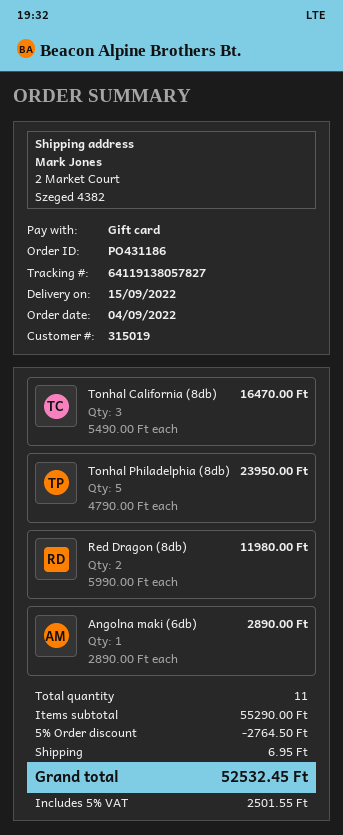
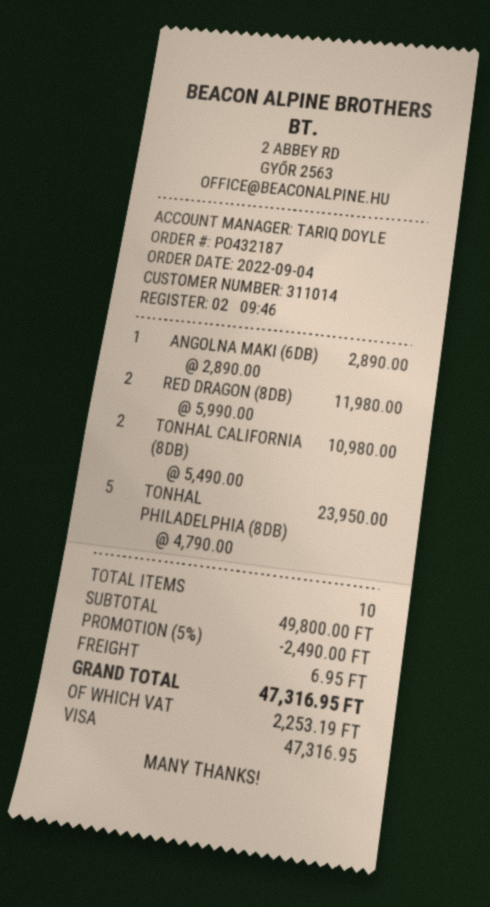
order number: PO431186 -> PO432187
customer number: 315019 -> 311014
payment method: gift card -> Visa
Tonhal California (8db): 3 x 5490.00 = 16470.00 -> 2 x 5490.00 = 10980.00
total quantity: 11 -> 10
subtotal: 55290.00 -> 49800.00
discount: 5% = 2764.50 -> 5% = 2490.00
tax: 2501.55 -> 2253.19
total: 52532.45 -> 47316.95

